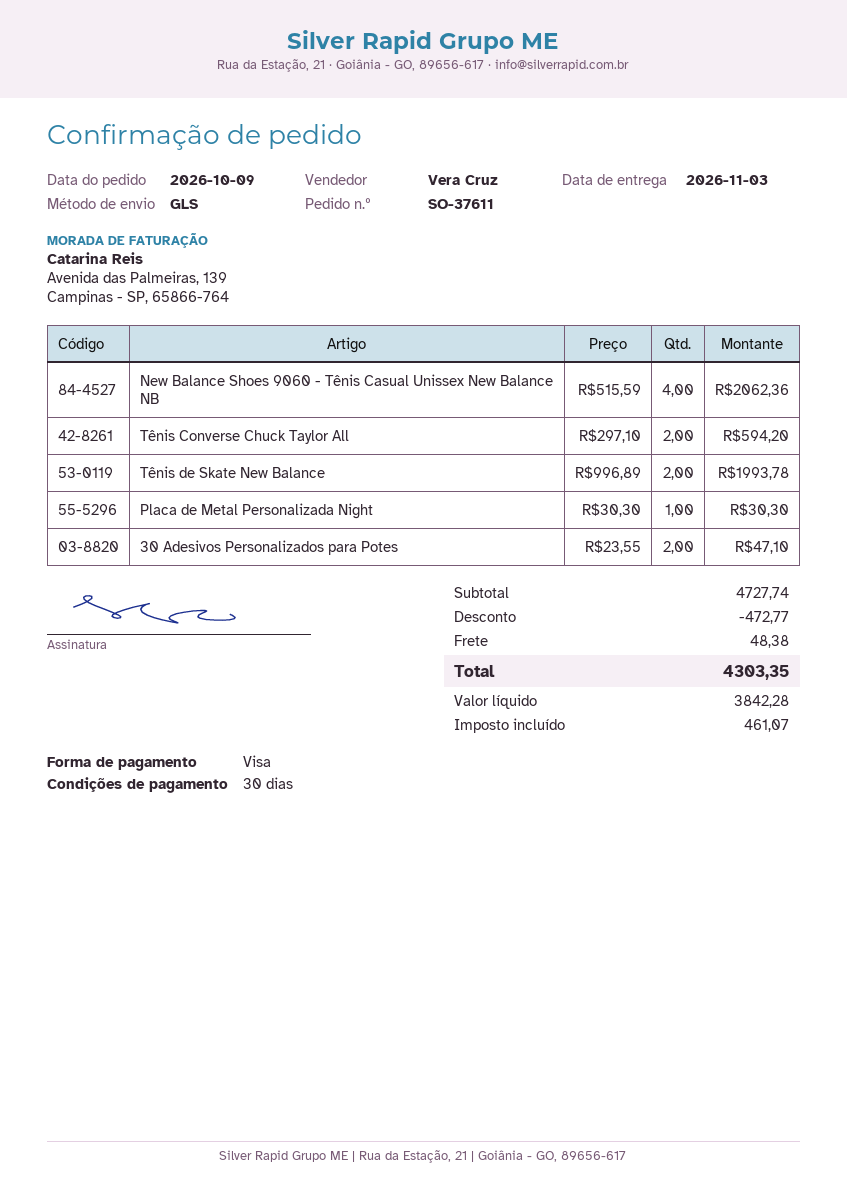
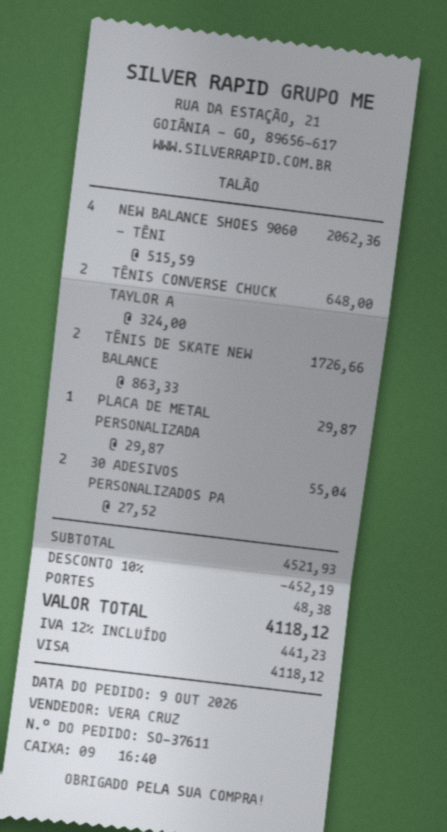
Tênis Converse Chuck Taylor All: 2 x 297.10 = 594.20 -> 2 x 324.00 = 648.00
Tênis de Skate New Balance: 2 x 996.89 = 1993.78 -> 2 x 863.33 = 1726.66
Placa de Metal Personalizada Night: 1 x 30.30 = 30.30 -> 1 x 29.87 = 29.87
30 Adesivos Personalizados para Potes: 2 x 23.55 = 47.10 -> 2 x 27.52 = 55.04
subtotal: 4727.74 -> 4521.93
discount: 472.77 -> 452.19
tax: 461.07 -> 441.23
total: 4303.35 -> 4118.12

